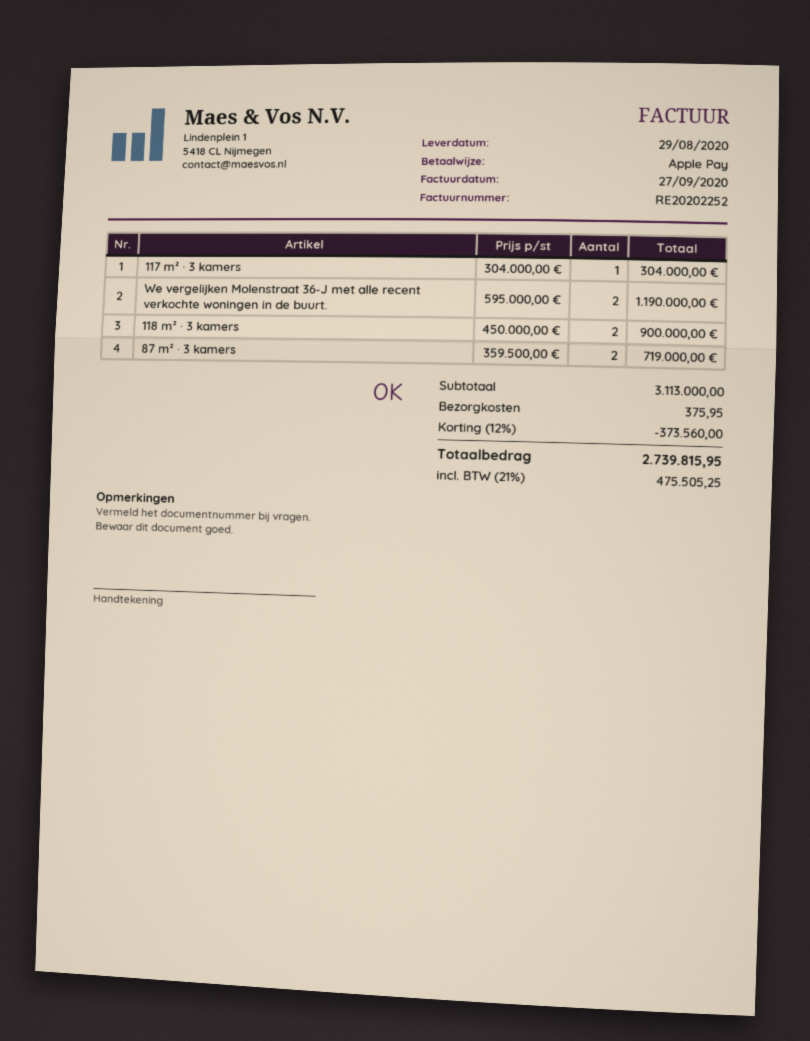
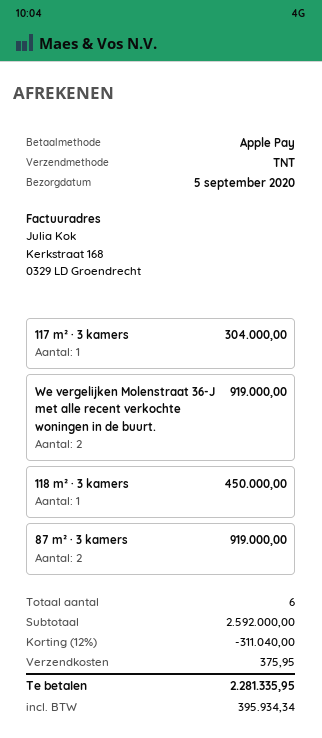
delivery date: 2020-08-29 -> 2020-09-05
We vergelijken Molenstraat 36-J met alle recent verkochte woningen in de buurt.: 2 for 1190000.00 -> 2 for 919000.00
118 m² · 3 kamers: 2 for 900000.00 -> 1 for 450000.00
87 m² · 3 kamers: 2 for 719000.00 -> 2 for 919000.00
subtotal: 3113000.00 -> 2592000.00
discount: 12% = 373560.00 -> 12% = 311040.00
tax: 475505.25 -> 395934.34
total: 2739815.95 -> 2281335.95

